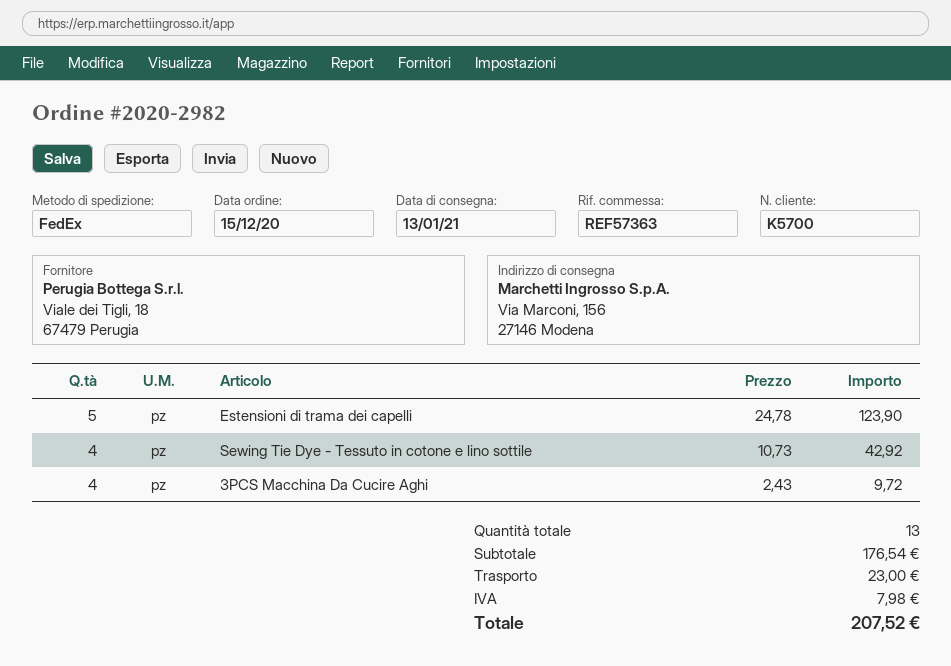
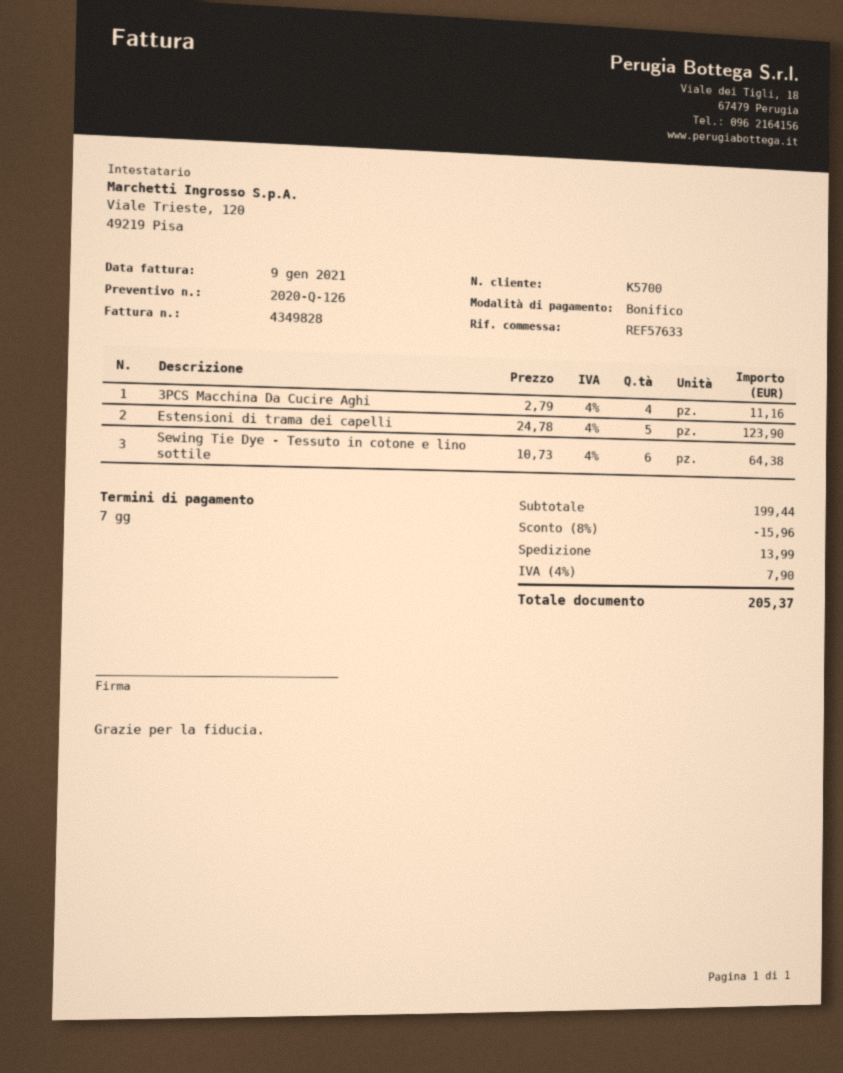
reference: REF57363 -> REF57633
Sewing Tie Dye - Tessuto in cotone e lino sottile: 4 x 10.73 = 42.92 -> 6 x 10.73 = 64.38
3PCS Macchina Da Cucire Aghi: 4 x 2.43 = 9.72 -> 4 x 2.79 = 11.16
subtotal: 176.54 -> 199.44
discount: none -> 8% = 15.96
shipping: 23.00 -> 13.99
tax: 7.98 -> 7.90
total: 207.52 -> 205.37

